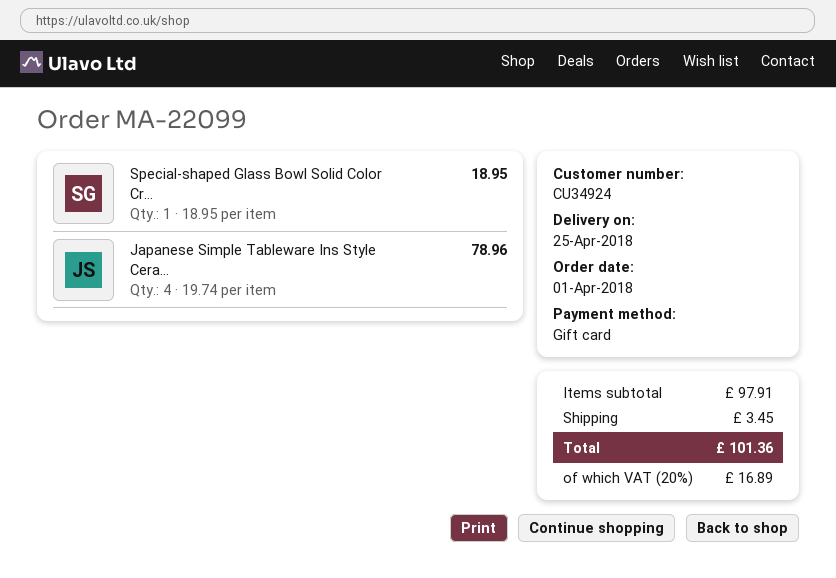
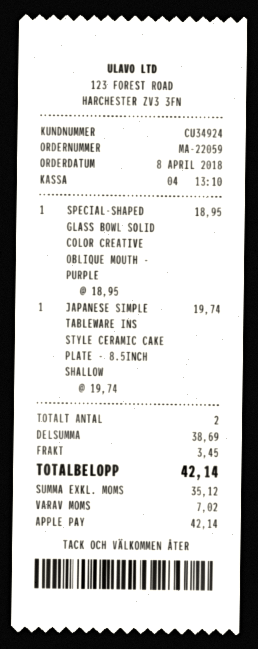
order number: MA-22099 -> MA-22059
order date: 2018-04-01 -> 2018-04-08
payment method: gift card -> Apple Pay
Japanese Simple Tableware Ins Style Cera...: 4 x 19.74 = 78.96 -> 1 x 19.74 = 19.74
subtotal: 97.91 -> 38.69
tax: 16.89 -> 7.02
total: 101.36 -> 42.14

